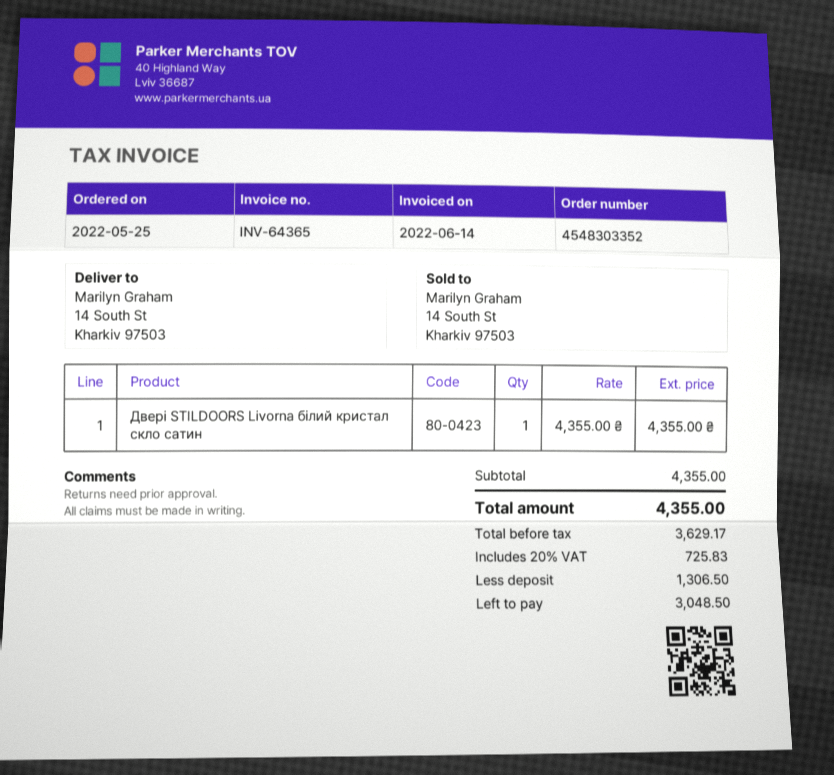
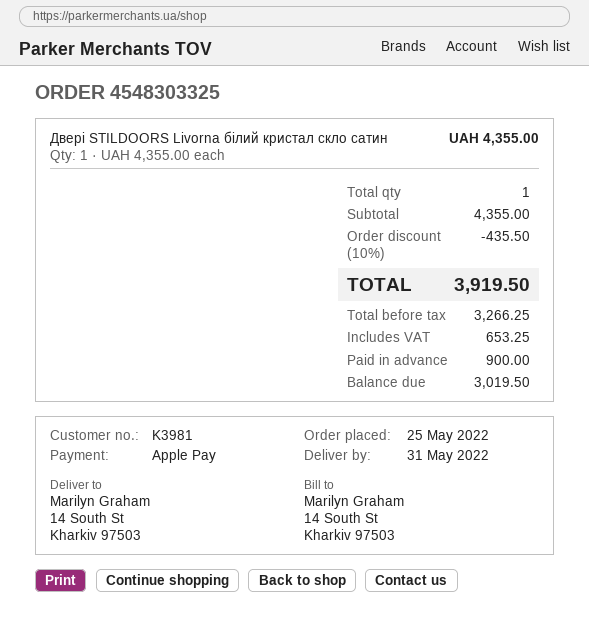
order number: 4548303352 -> 4548303325
discount: none -> 10% = 435.50
net: 3629.17 -> 3266.25
tax: 725.83 -> 653.25
total: 4355.00 -> 3919.50
deposit: 1306.50 -> 900.00
balance: 3048.50 -> 3019.50

